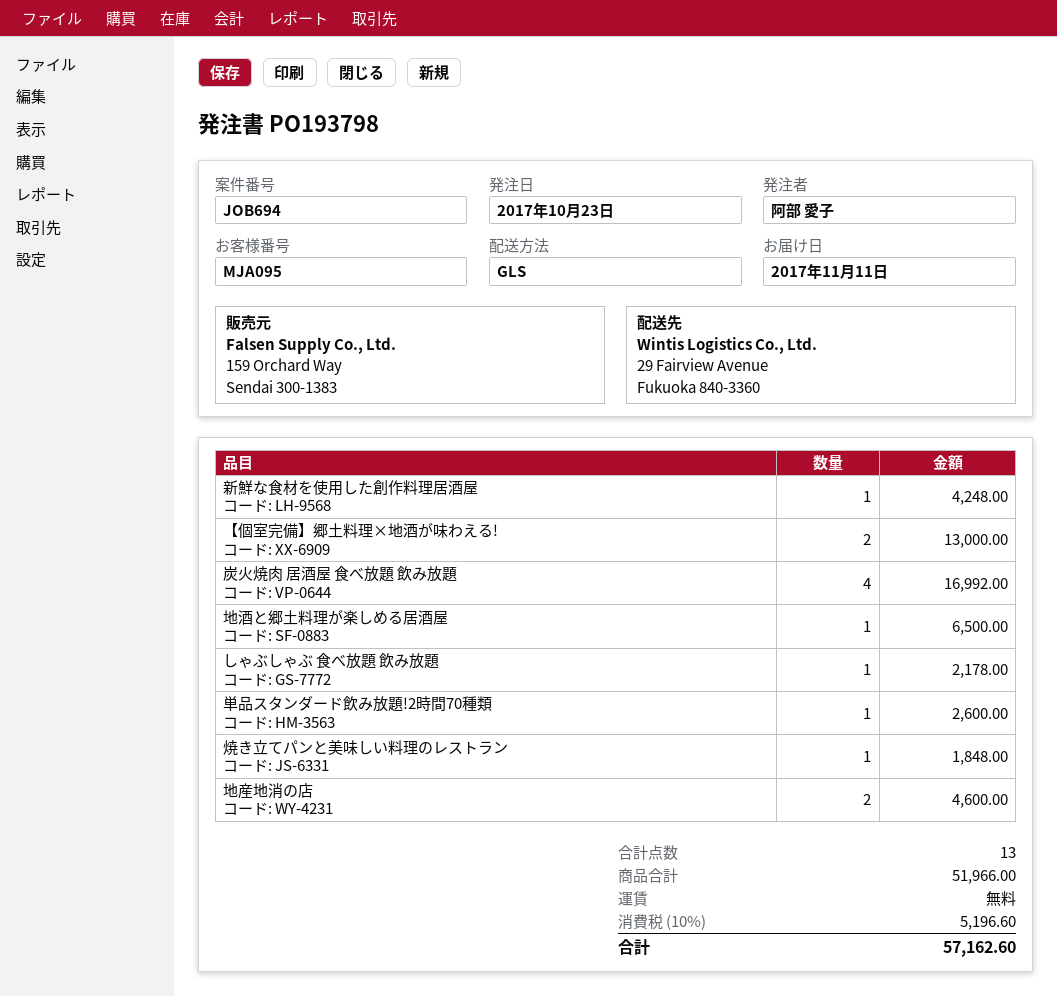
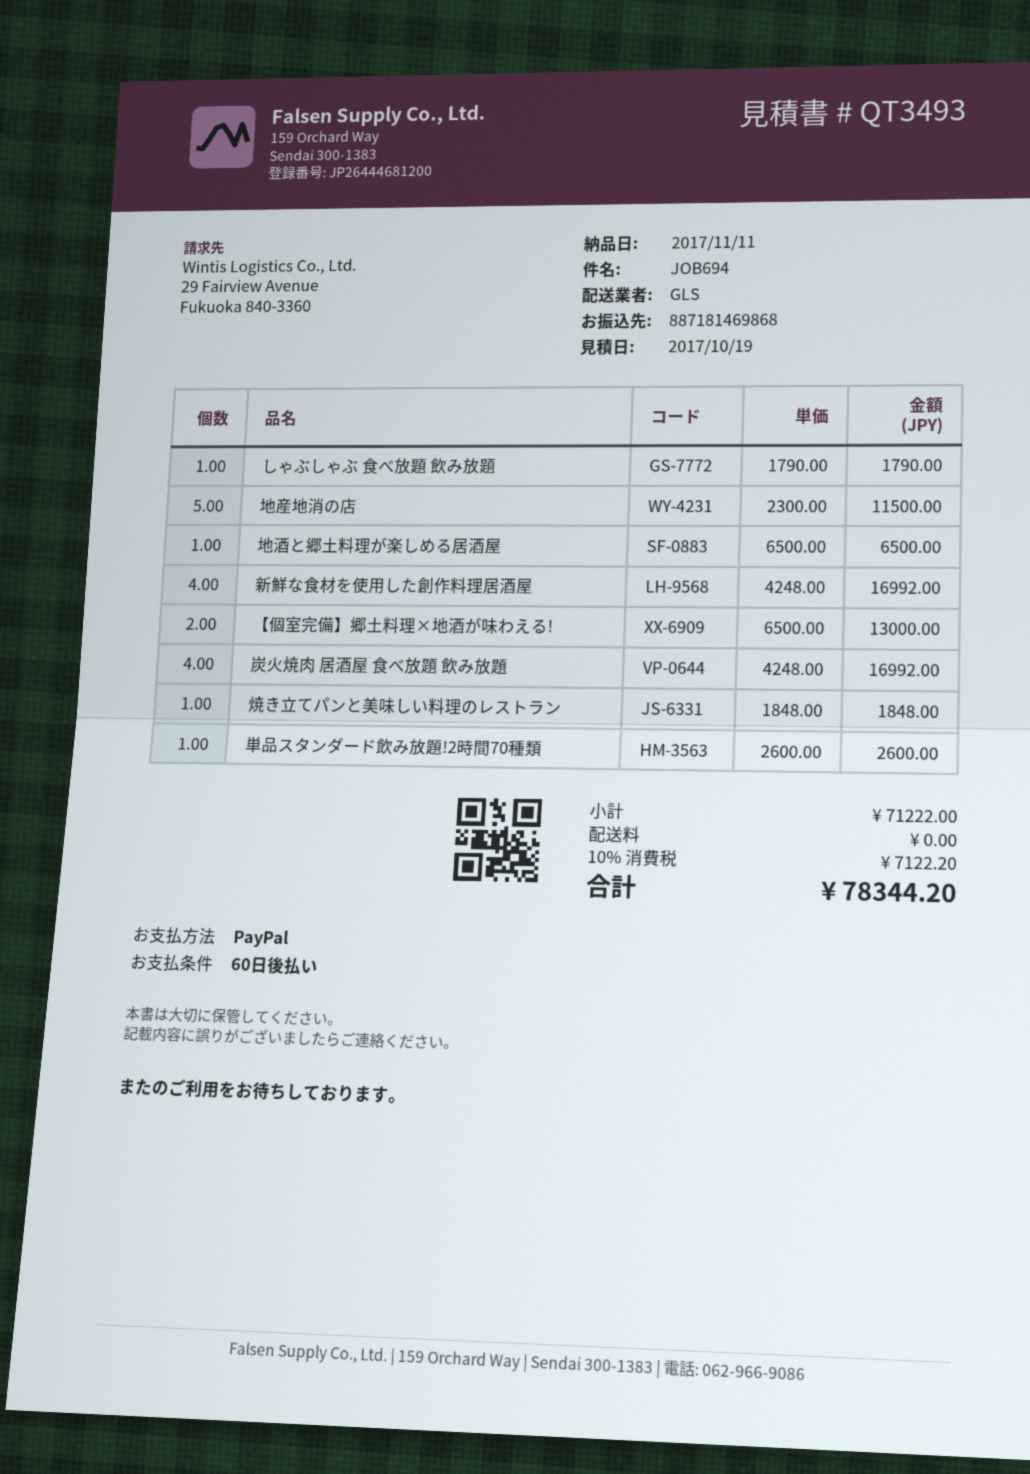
新鮮な食材を使用した創作料理居酒屋: 1 for 4248.00 -> 4 for 16992.00
しゃぶしゃぶ 食べ放題 飲み放題: 1 for 2178.00 -> 1 for 1790.00
地産地消の店: 2 for 4600.00 -> 5 for 11500.00
subtotal: 51966.00 -> 71222.00
tax: 10% = 5196.60 -> 10% = 7122.20
total: 57162.60 -> 78344.20

